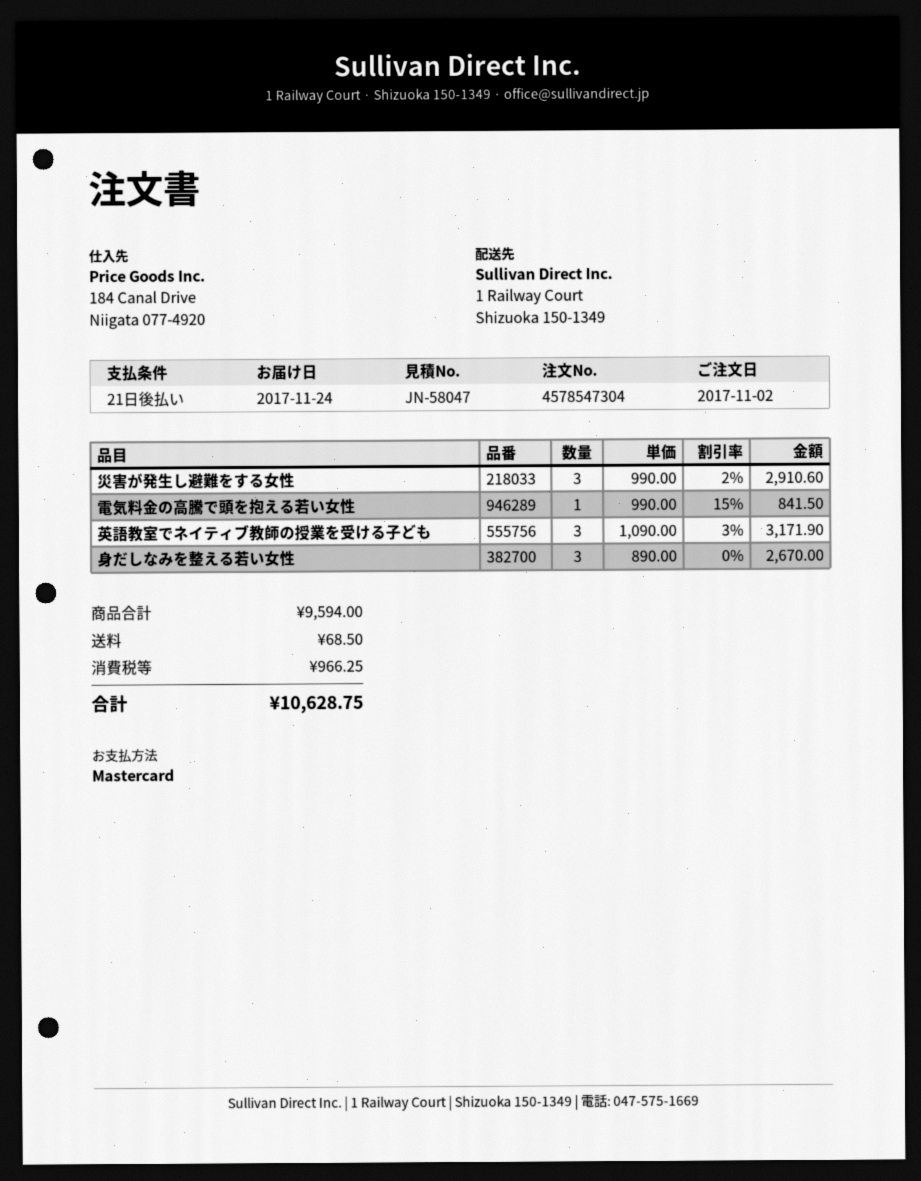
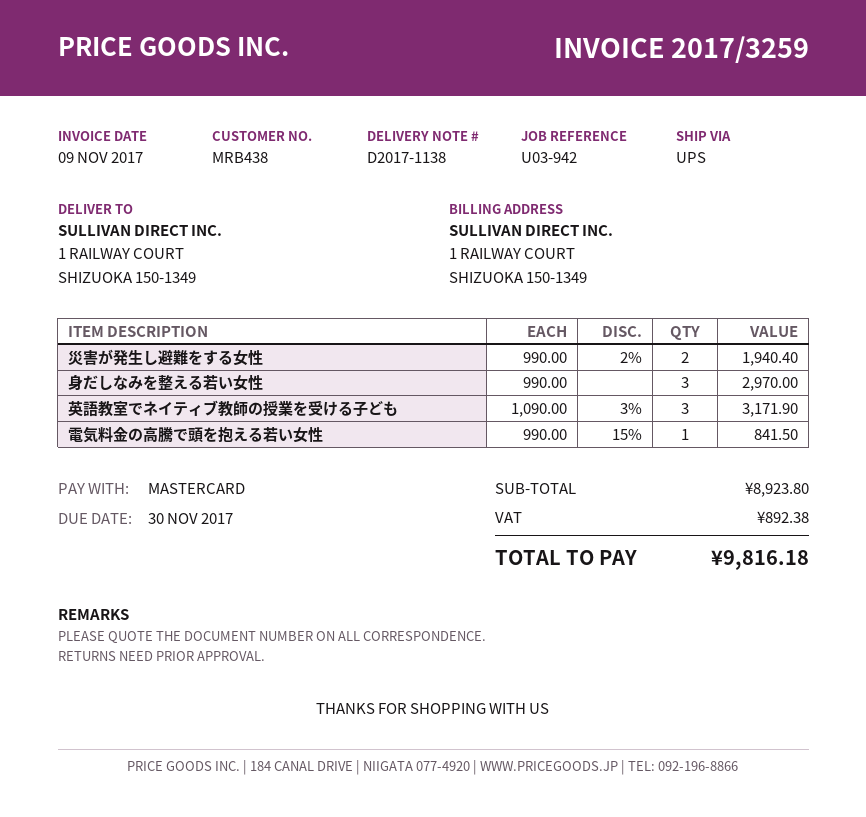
災害が発生し避難をする女性: 3 x 990.00 - 2% = 2910.60 -> 2 x 990.00 - 2% = 1940.40
身だしなみを整える若い女性: 3 x 890.00 = 2670.00 -> 3 x 990.00 = 2970.00
subtotal: 9594.00 -> 8923.80
shipping: 68.50 -> none
tax: 966.25 -> 892.38
total: 10628.75 -> 9816.18

